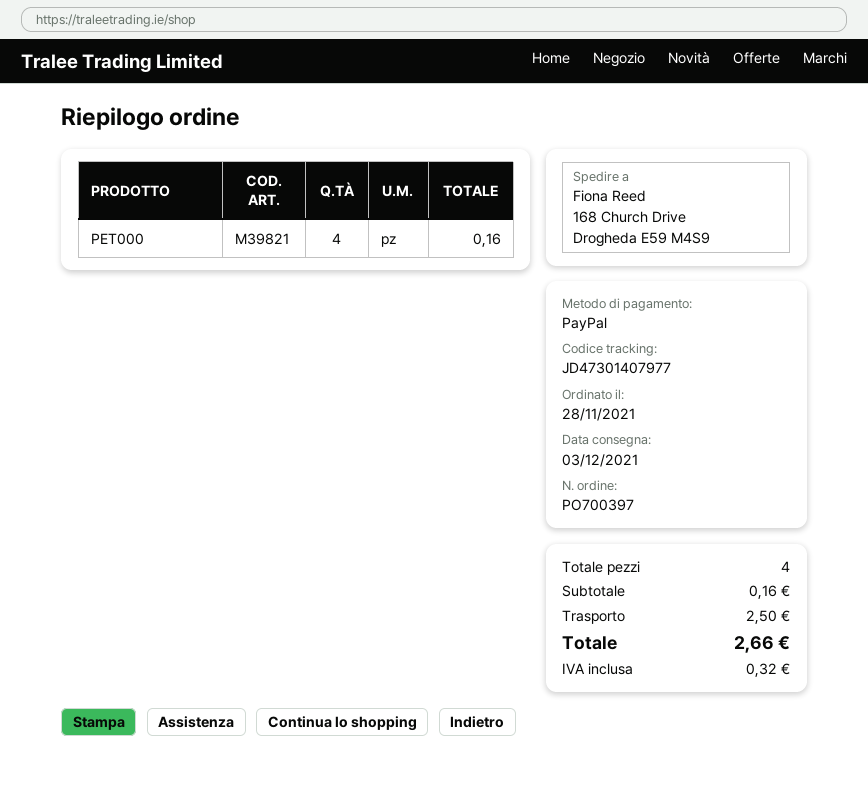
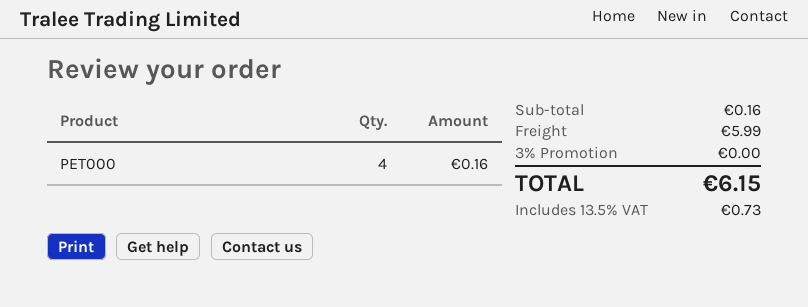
discount: none -> 3% = 0.00
shipping: 2.50 -> 5.99
tax: 0.32 -> 0.73
total: 2.66 -> 6.15

